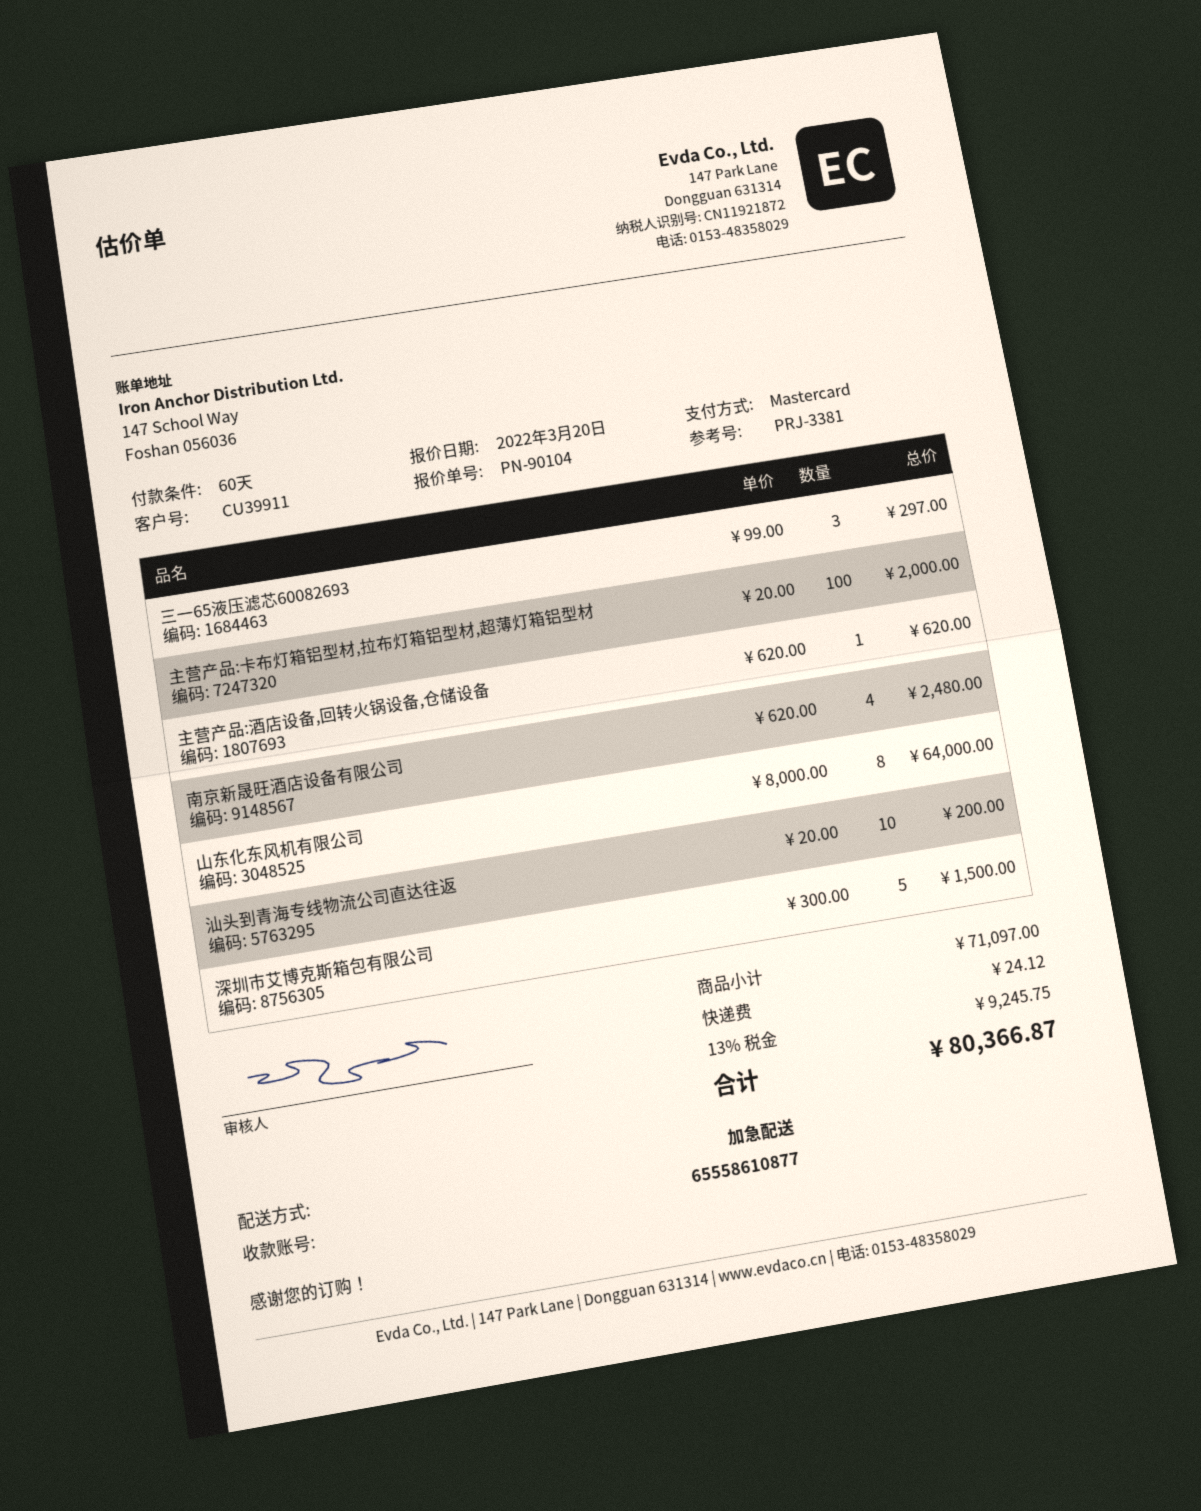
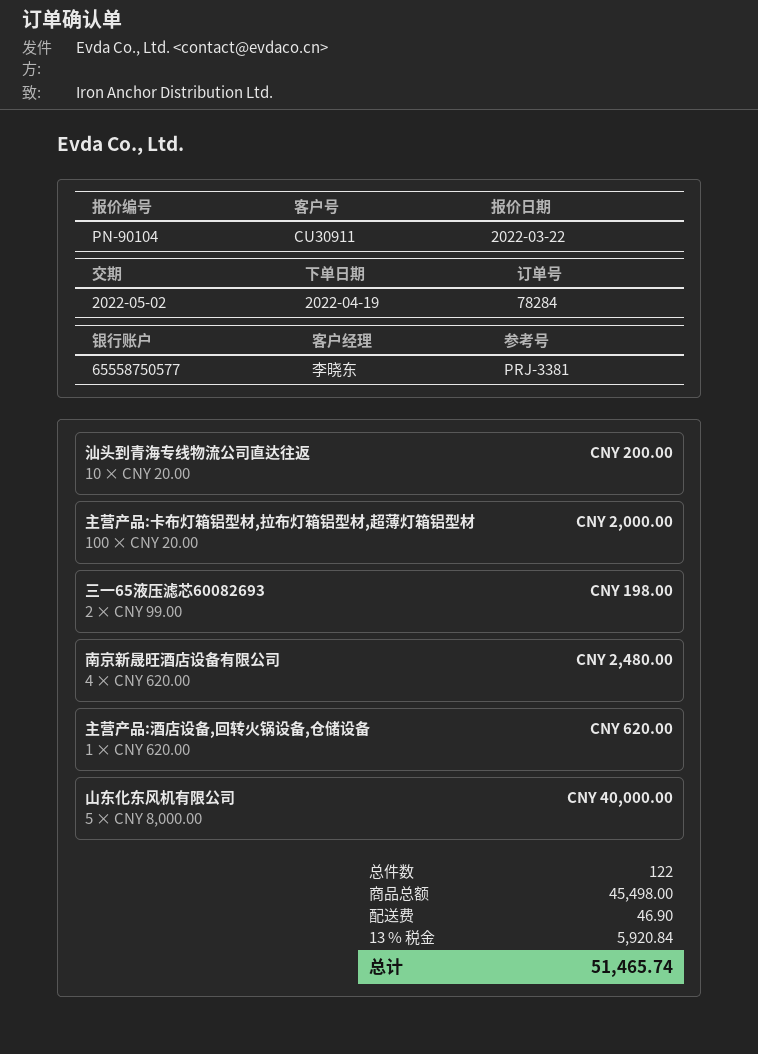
quote date: 2022-03-20 -> 2022-03-22
customer number: CU39911 -> CU30911
bank account: 65558610877 -> 65558750577
三一65液压滤芯60082693: 3 x 99.00 = 297.00 -> 2 x 99.00 = 198.00
山东化东风机有限公司: 8 x 8000.00 = 64000.00 -> 5 x 8000.00 = 40000.00
深圳市艾博克斯箱包有限公司: 5 x 300.00 = 1500.00 -> none
subtotal: 71097.00 -> 45498.00
shipping: 24.12 -> 46.90
tax: 13% = 9245.75 -> 13% = 5920.84
total: 80366.87 -> 51465.74

